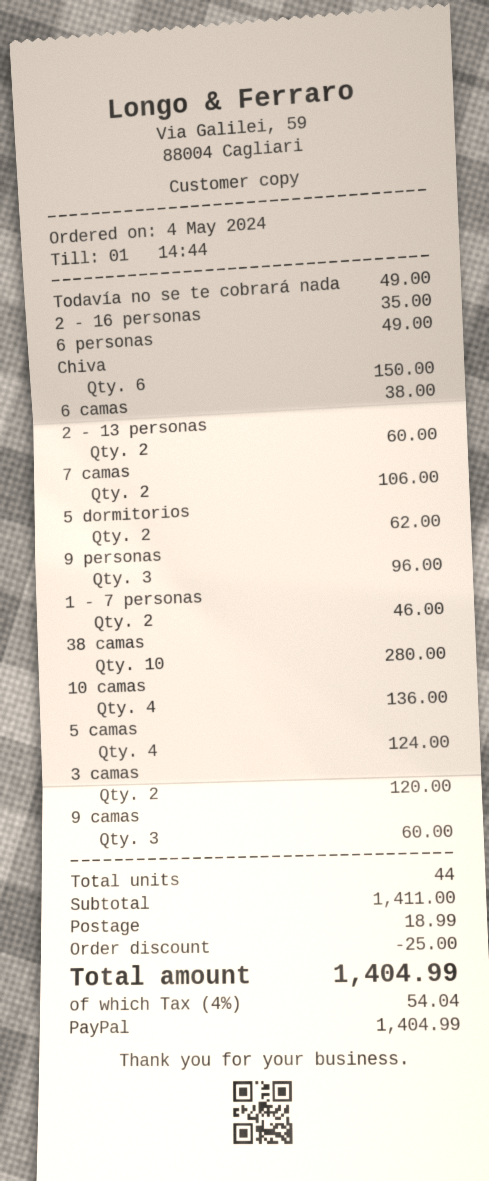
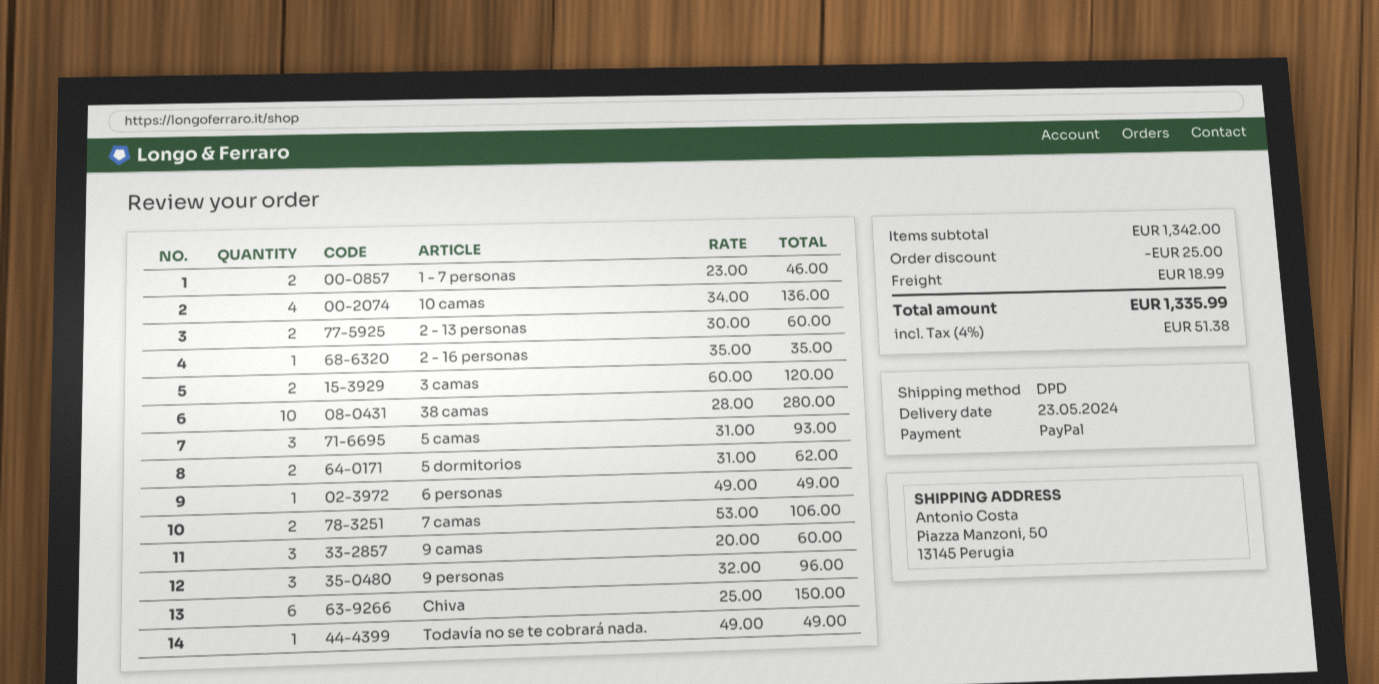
6 camas: 1 for 38.00 -> none
5 camas: 4 for 124.00 -> 3 for 93.00
subtotal: 1411.00 -> 1342.00
tax: 4% = 54.04 -> 4% = 51.38
total: 1404.99 -> 1335.99

